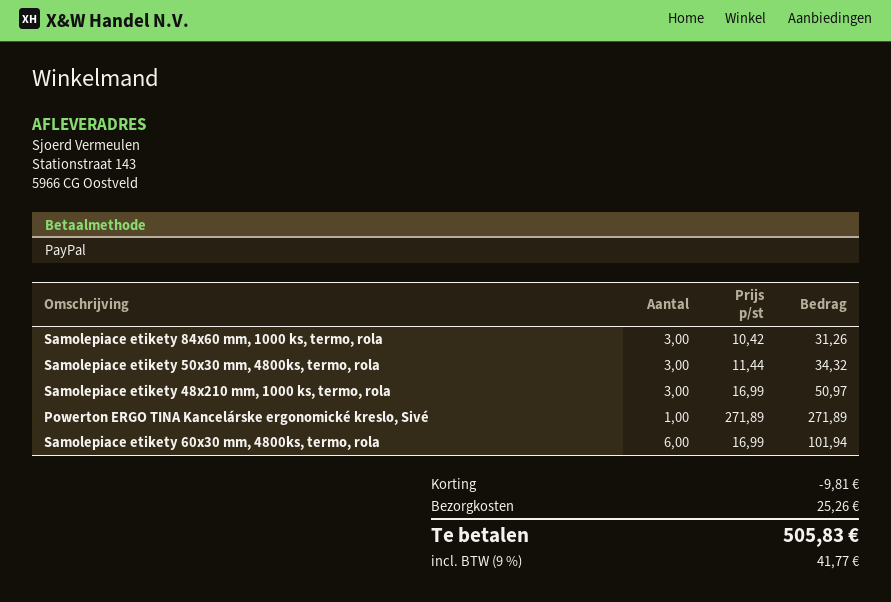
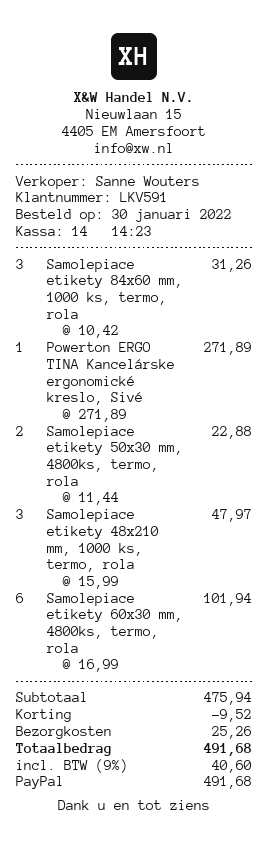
Samolepiace etikety 50x30 mm, 4800ks, termo, rola: 3 x 11.44 = 34.32 -> 2 x 11.44 = 22.88
Samolepiace etikety 48x210 mm, 1000 ks, termo, rola: 3 x 16.99 = 50.97 -> 3 x 15.99 = 47.97
discount: 9.81 -> 9.52
tax: 9% = 41.77 -> 9% = 40.60
total: 505.83 -> 491.68

